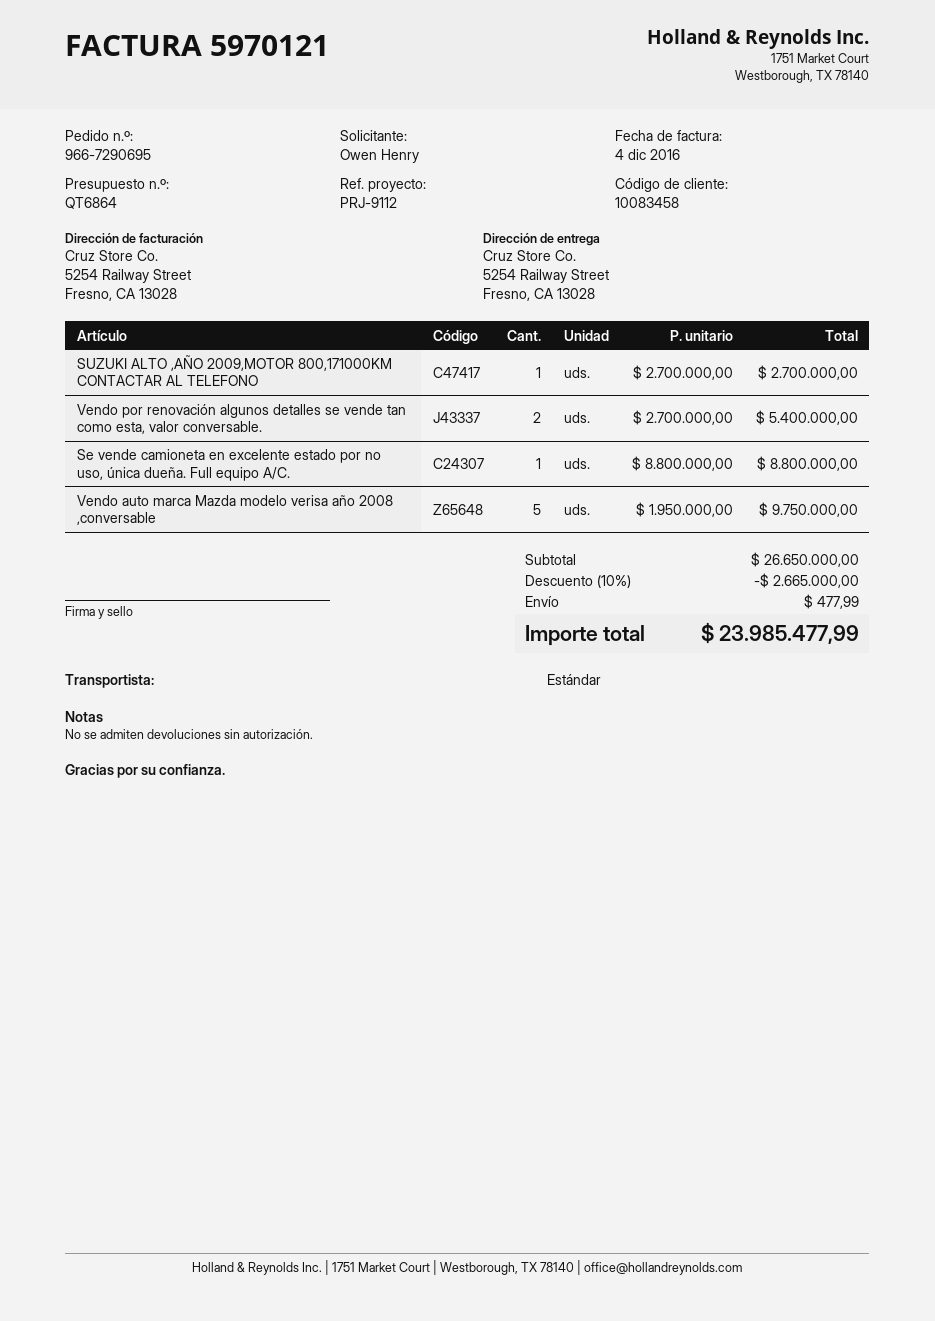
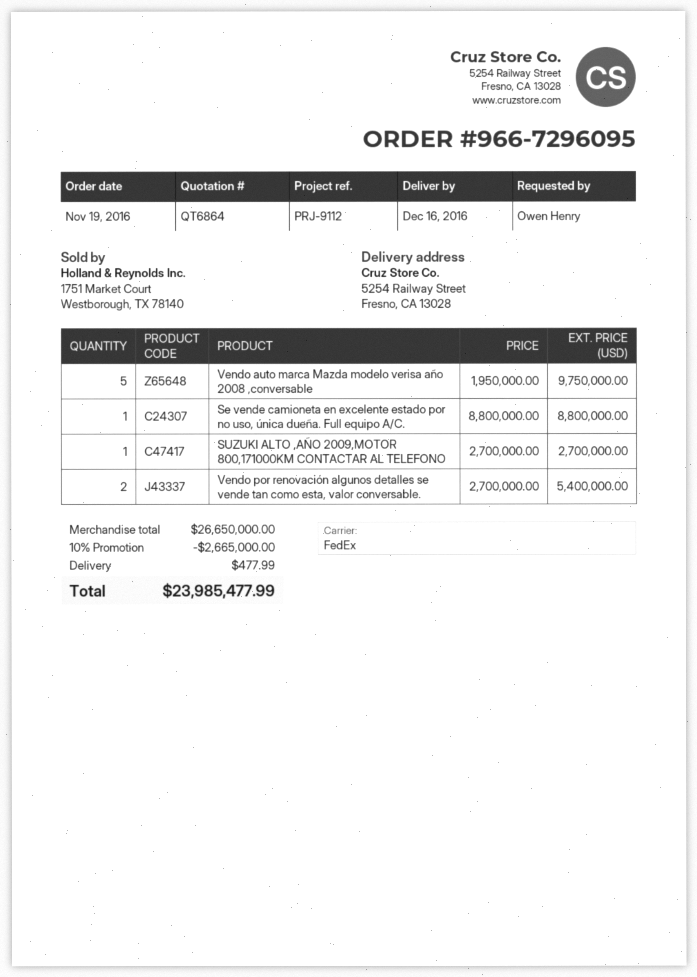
order number: 966-7290695 -> 966-7296095
shipping method: standard -> FedEx

